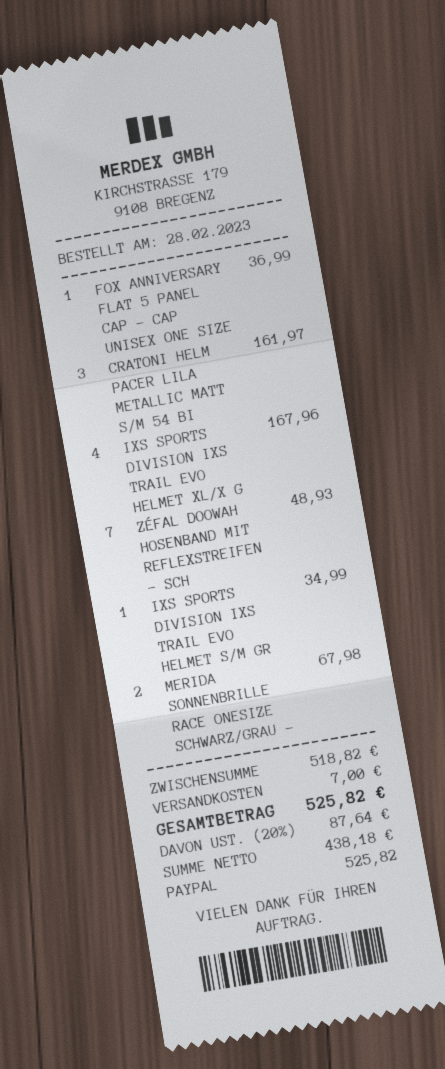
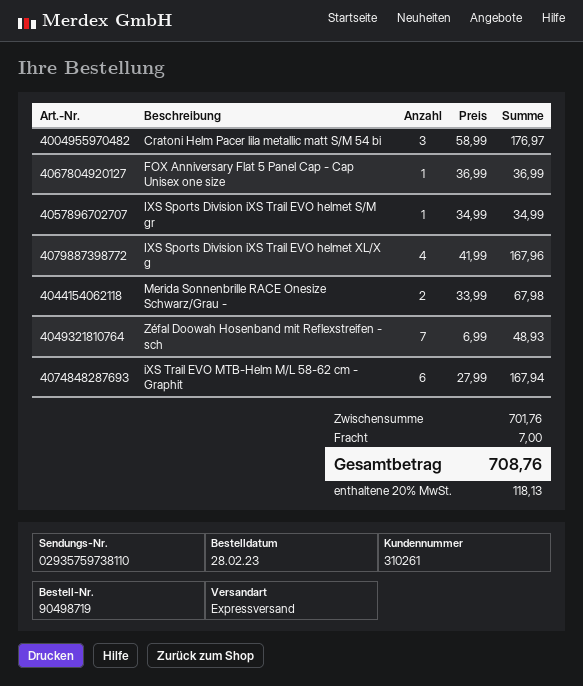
CRATONI HELM PACER LILA METALLIC MATT S/M 54 BI: 3 for 161.97 -> 3 for 176.97
iXS Trail EVO MTB-Helm M/L 58-62 cm - Graphit: none -> 6 for 167.94
subtotal: 518.82 -> 701.76
tax: 20% = 87.64 -> 20% = 118.13
total: 525.82 -> 708.76

